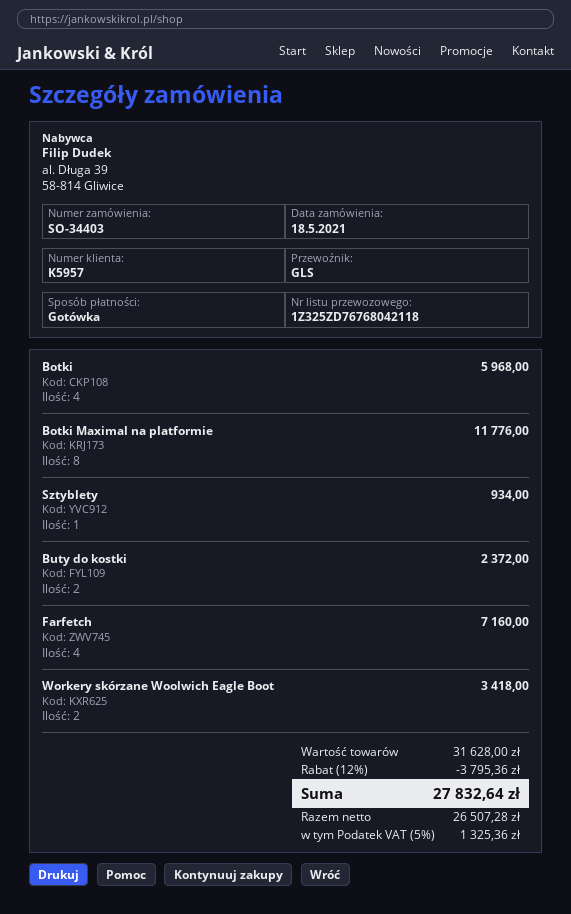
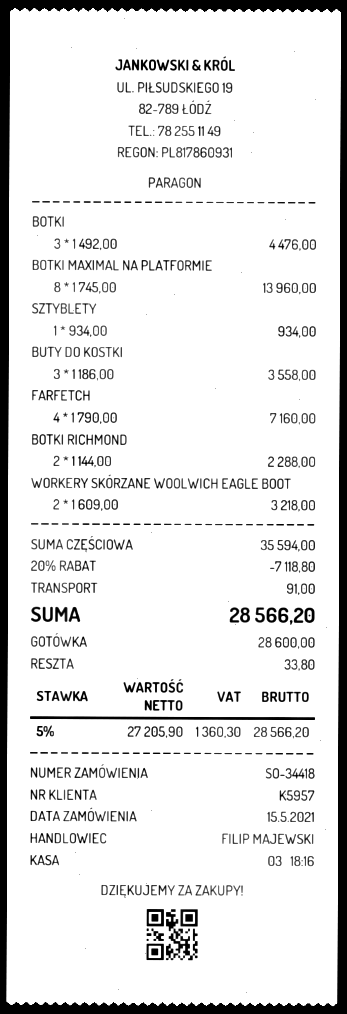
order number: SO-34403 -> SO-34418
order date: 2021-05-18 -> 2021-05-15
Botki: 4 for 5968.00 -> 3 for 4476.00
Botki Maximal na platformie: 8 for 11776.00 -> 8 for 13960.00
Buty do kostki: 2 for 2372.00 -> 3 for 3558.00
Workery skórzane Woolwich Eagle Boot: 2 for 3418.00 -> 2 for 3218.00
BOTKI RICHMOND: none -> 2 for 2288.00
subtotal: 31628.00 -> 35594.00
discount: 12% = 3795.36 -> 20% = 7118.80
shipping: none -> 91.00
net: 26507.28 -> 27205.90
tax: 5% = 1325.36 -> 5% = 1360.30
total: 27832.64 -> 28566.20

